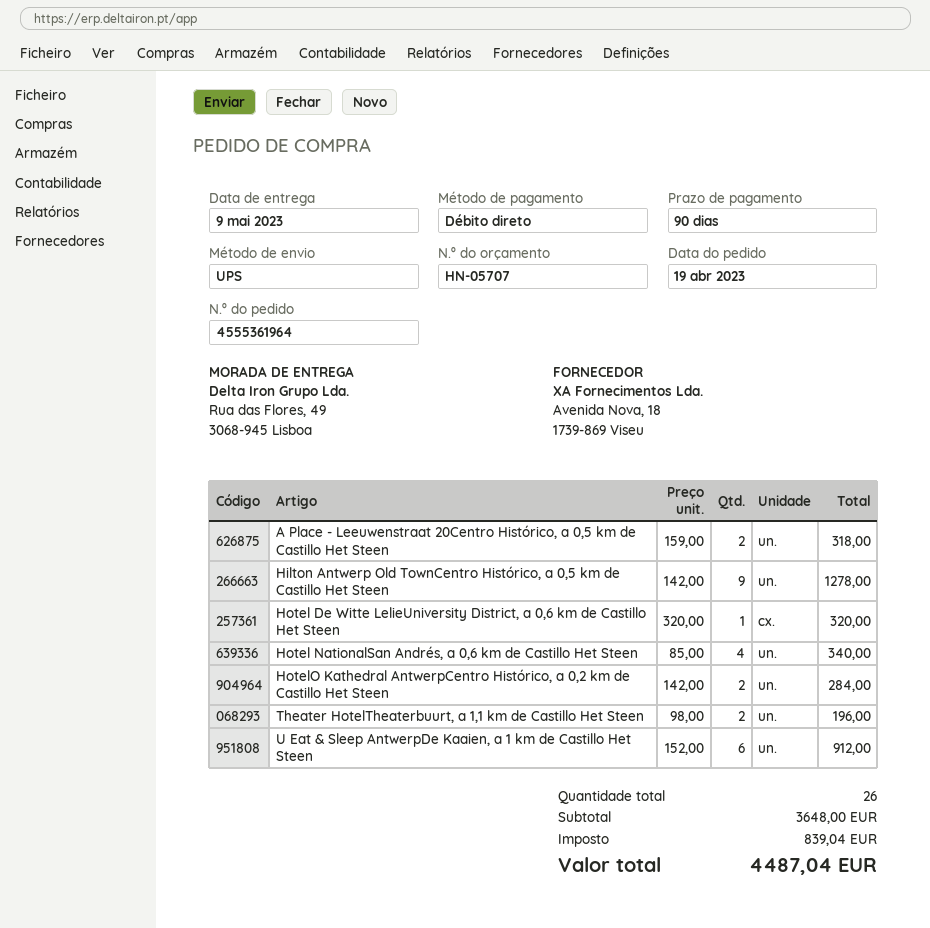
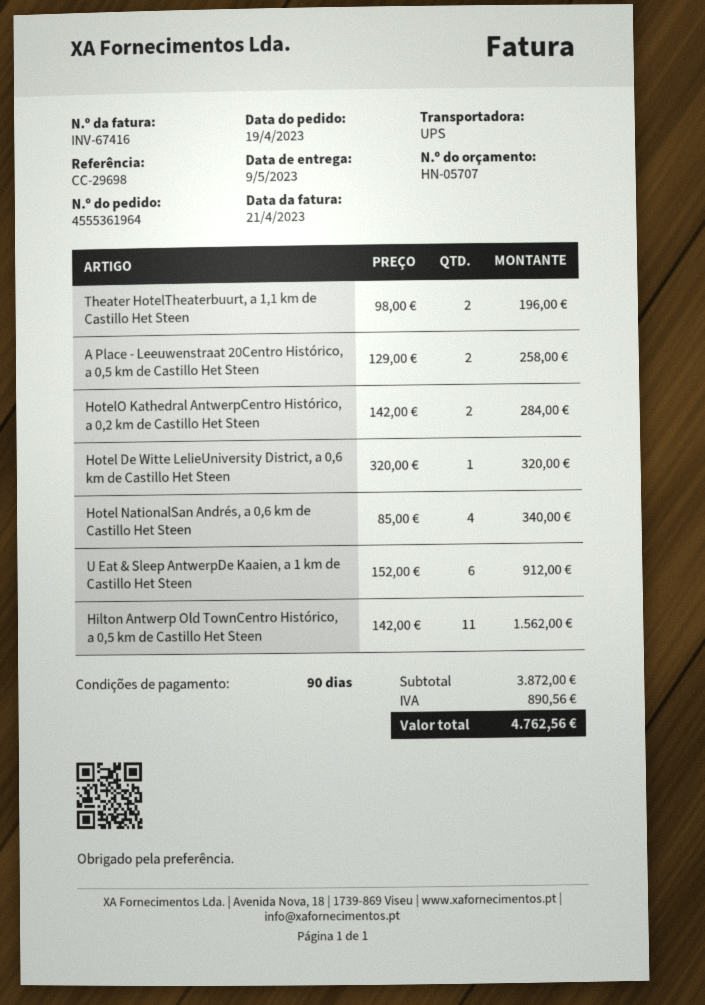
A Place - Leeuwenstraat 20Centro Histórico, a 0,5 km de Castillo Het Steen: 2 x 159.00 = 318.00 -> 2 x 129.00 = 258.00
Hilton Antwerp Old TownCentro Histórico, a 0,5 km de Castillo Het Steen: 9 x 142.00 = 1278.00 -> 11 x 142.00 = 1562.00
subtotal: 3648.00 -> 3872.00
tax: 839.04 -> 890.56
total: 4487.04 -> 4762.56

